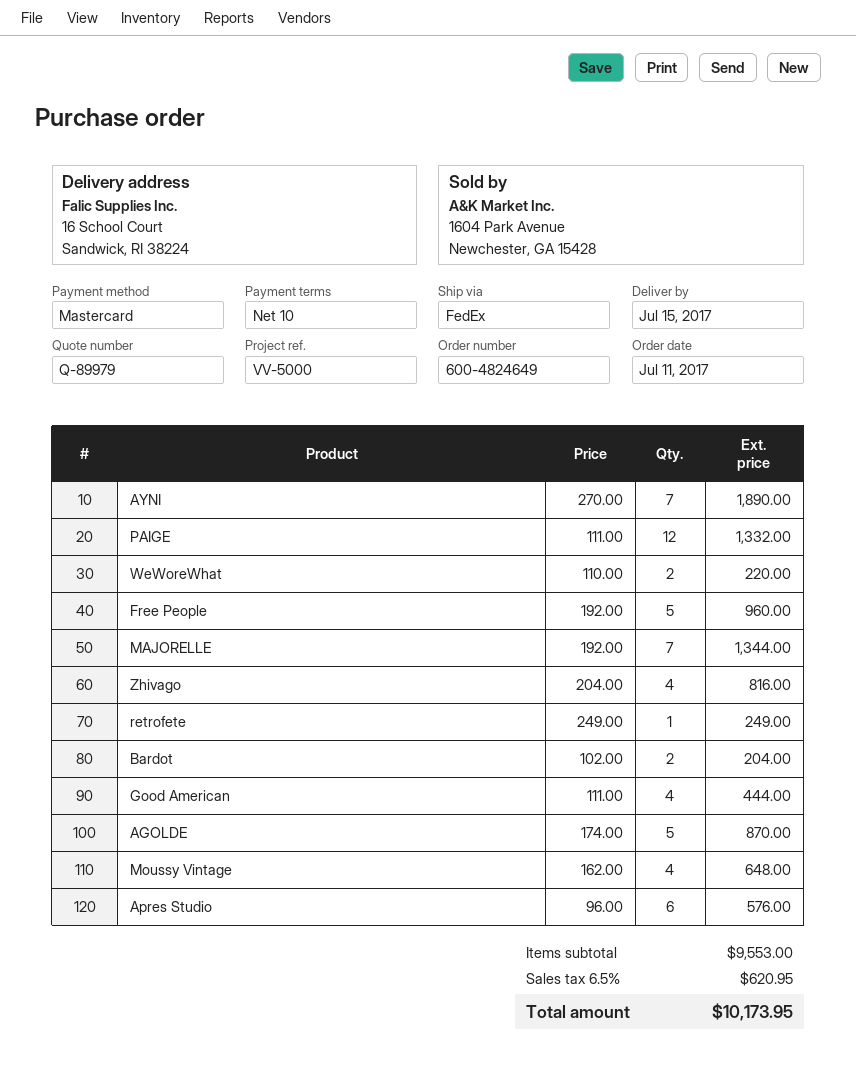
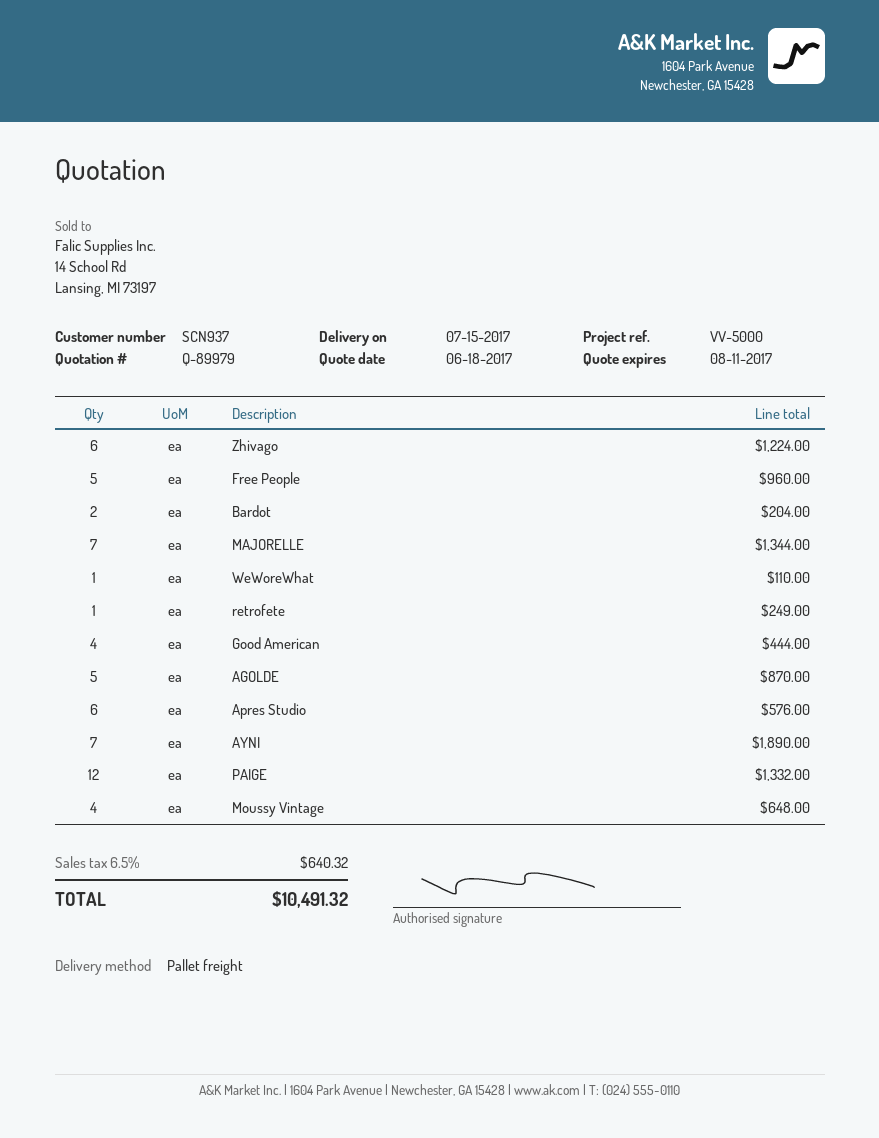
shipping method: FedEx -> pallet freight
WeWoreWhat: 2 for 220.00 -> 1 for 110.00
Zhivago: 4 for 816.00 -> 6 for 1224.00
tax: 6.5% = 620.95 -> 6.5% = 640.32
total: 10173.95 -> 10491.32

